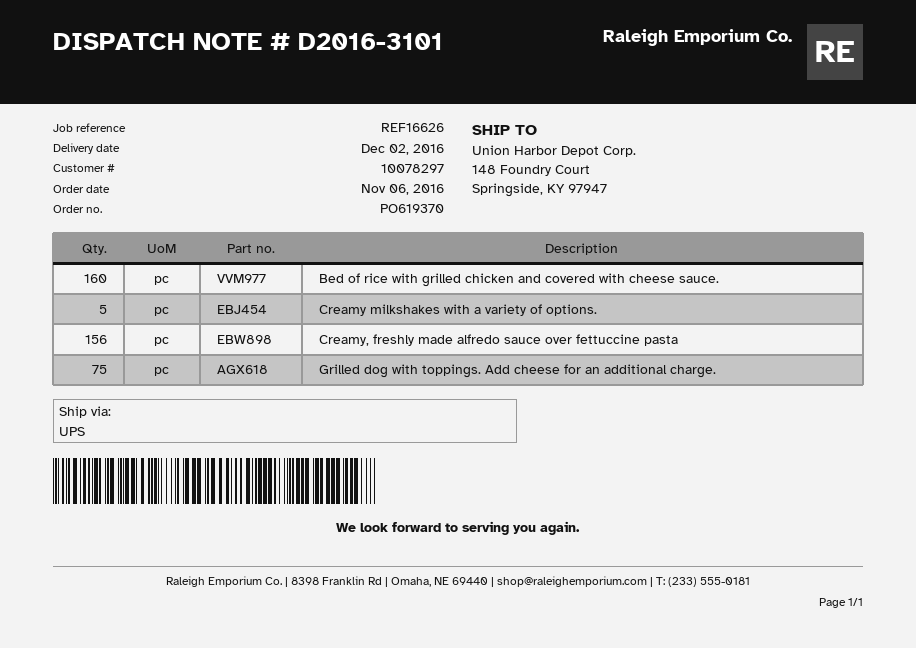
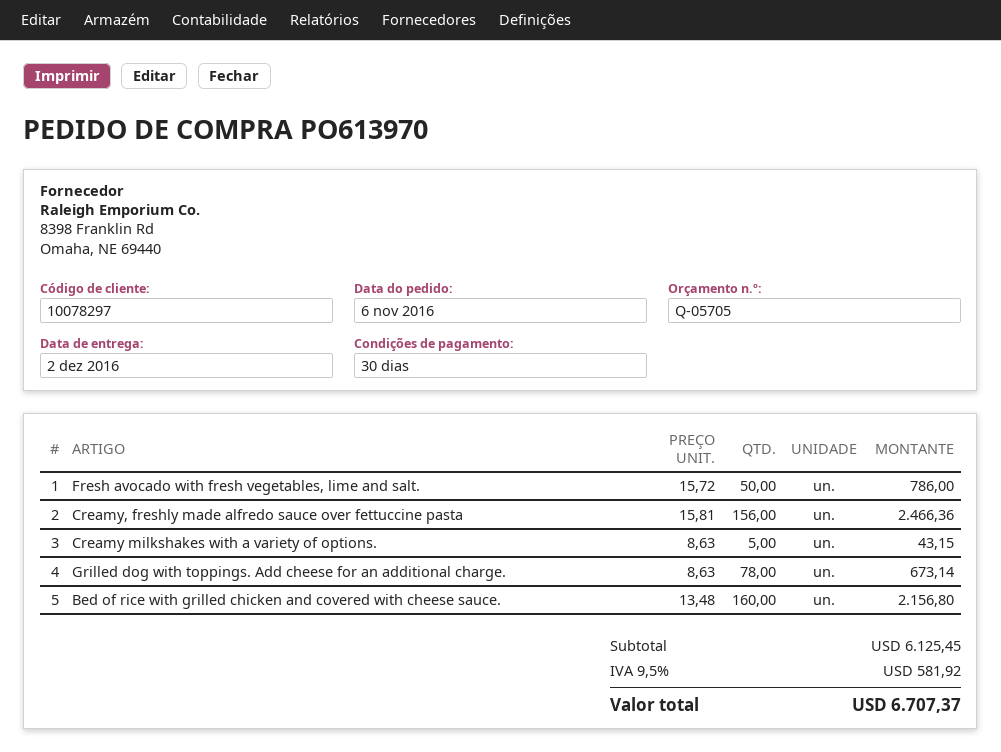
order number: PO619370 -> PO613970
Grilled dog with toppings. Add cheese for an additional charge.: 75 -> 78
Fresh avocado with fresh vegetables, lime and salt.: none -> 50

